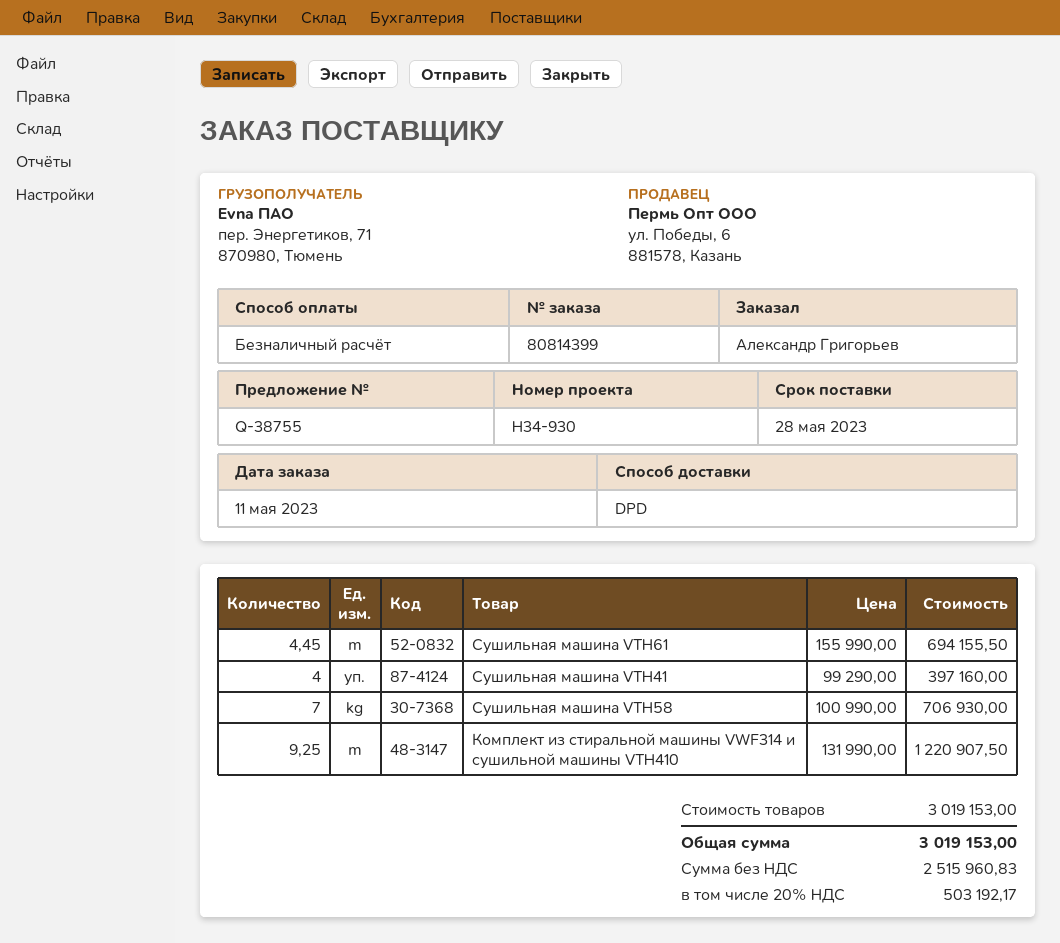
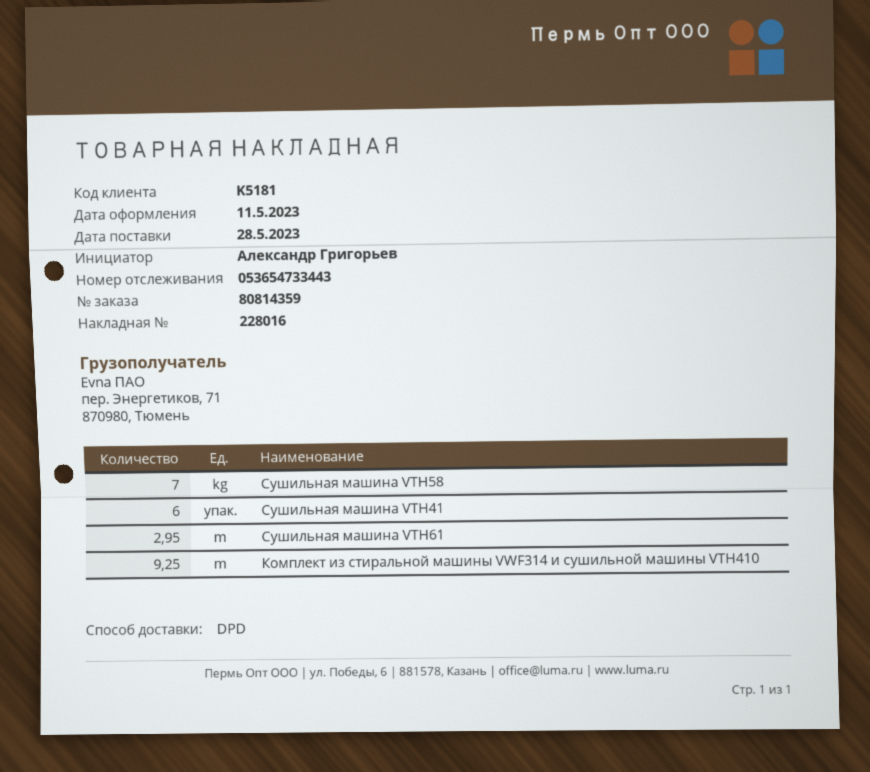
order number: 80814399 -> 80814359
Сушильная машина VTH61: 4.45 -> 2.95
Сушильная машина VTH41: 4 -> 6

